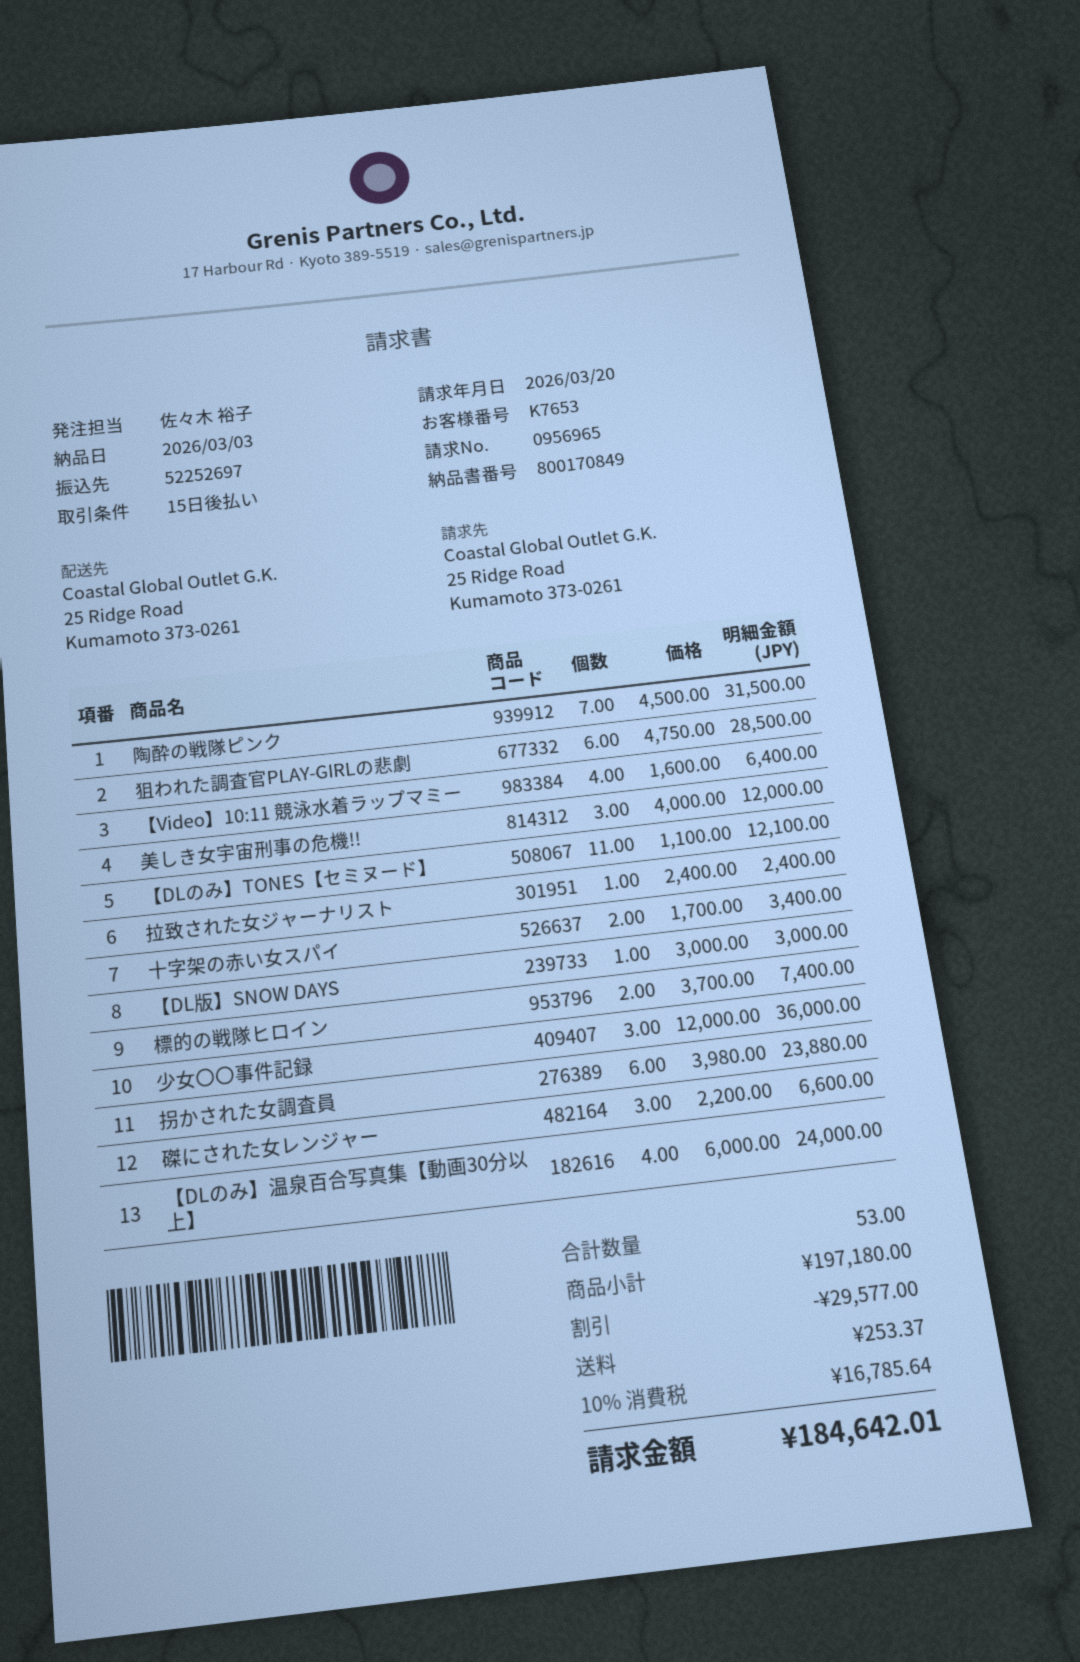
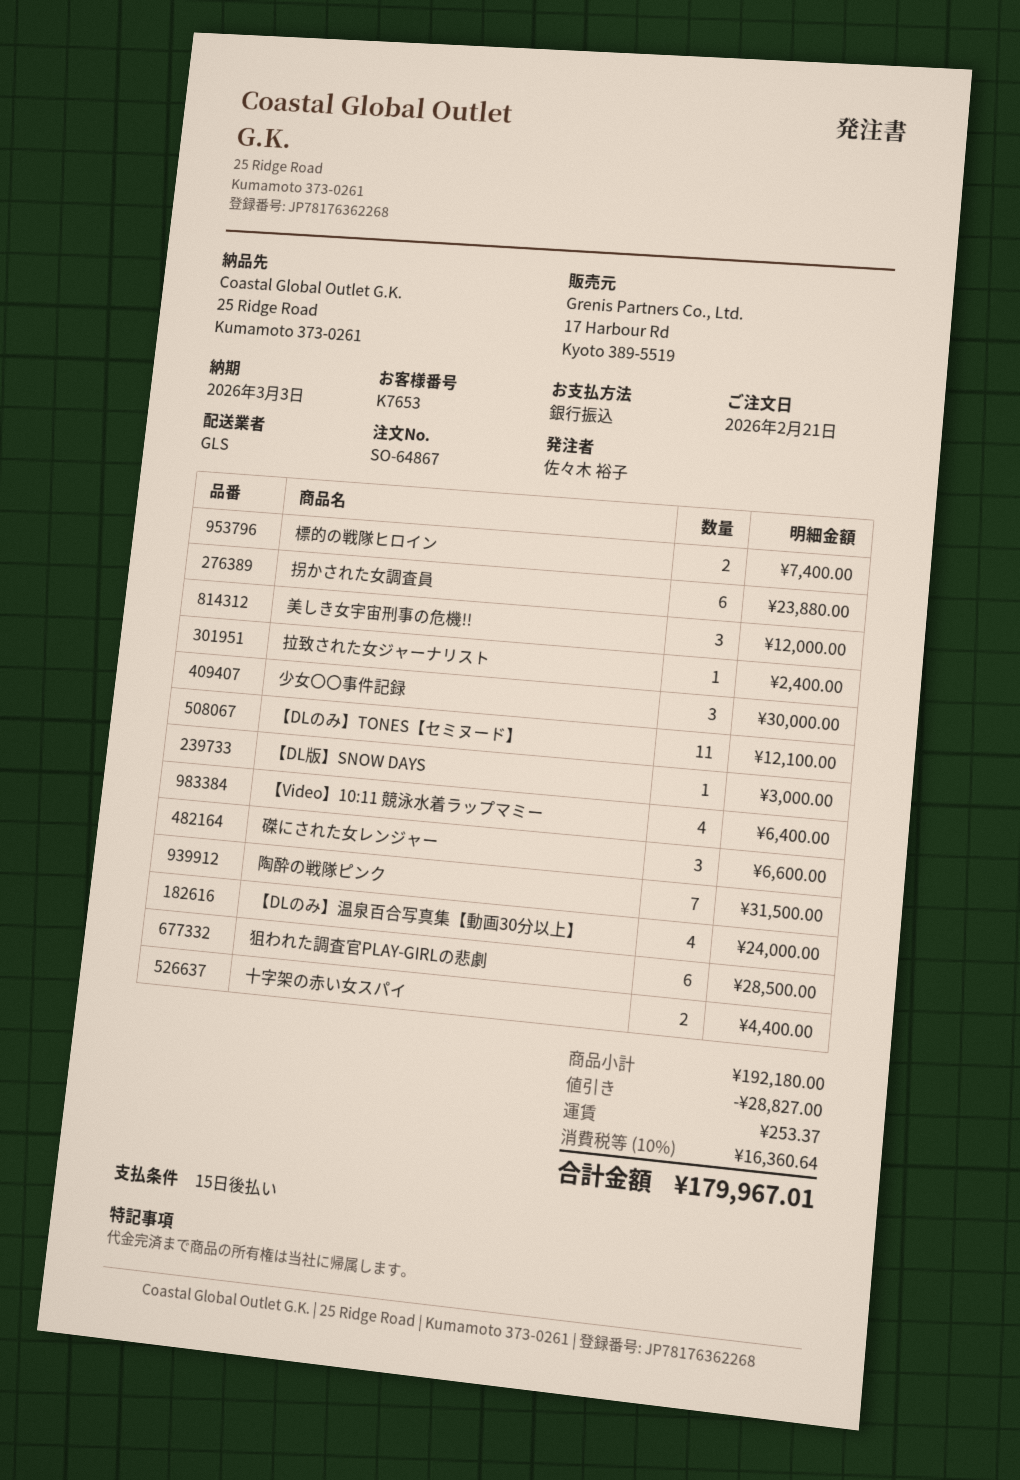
十字架の赤い女スパイ: 2 for 3400.00 -> 2 for 4400.00
少女〇〇事件記録: 3 for 36000.00 -> 3 for 30000.00
subtotal: 197180.00 -> 192180.00
discount: 29577.00 -> 28827.00
tax: 10% = 16785.64 -> 10% = 16360.64
total: 184642.01 -> 179967.01

